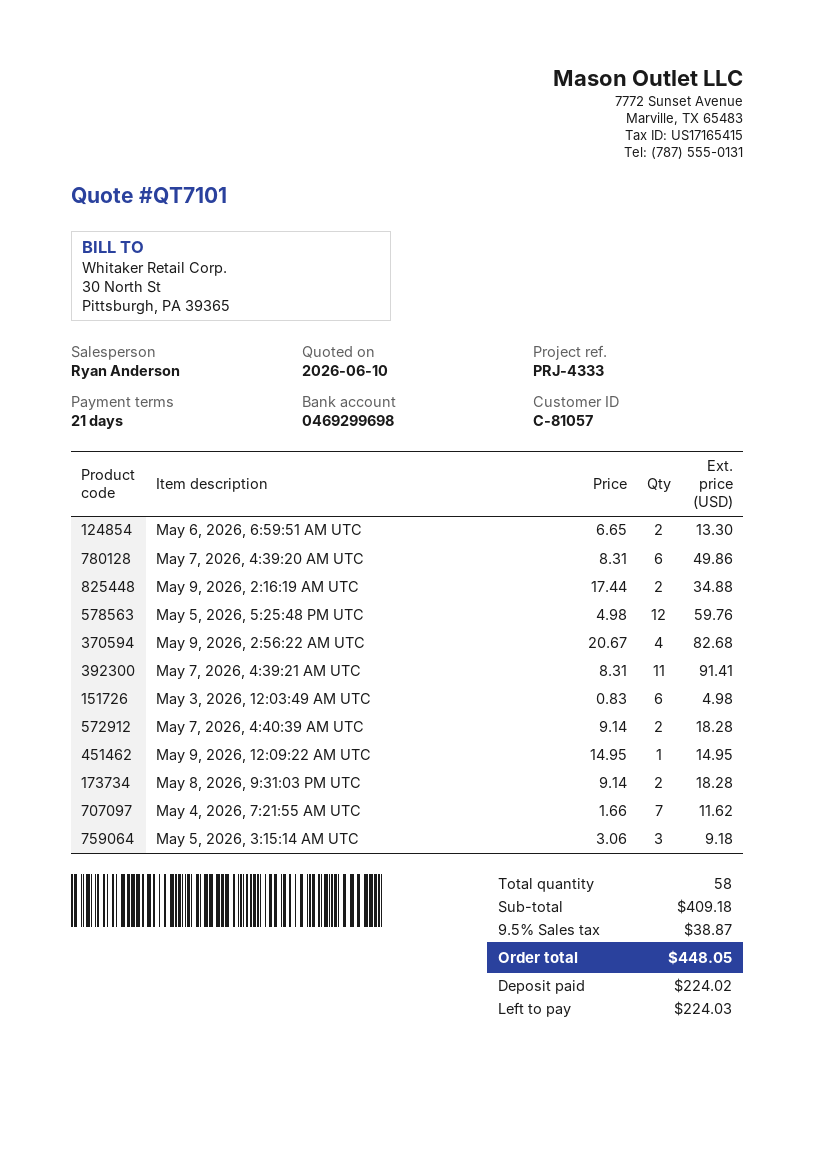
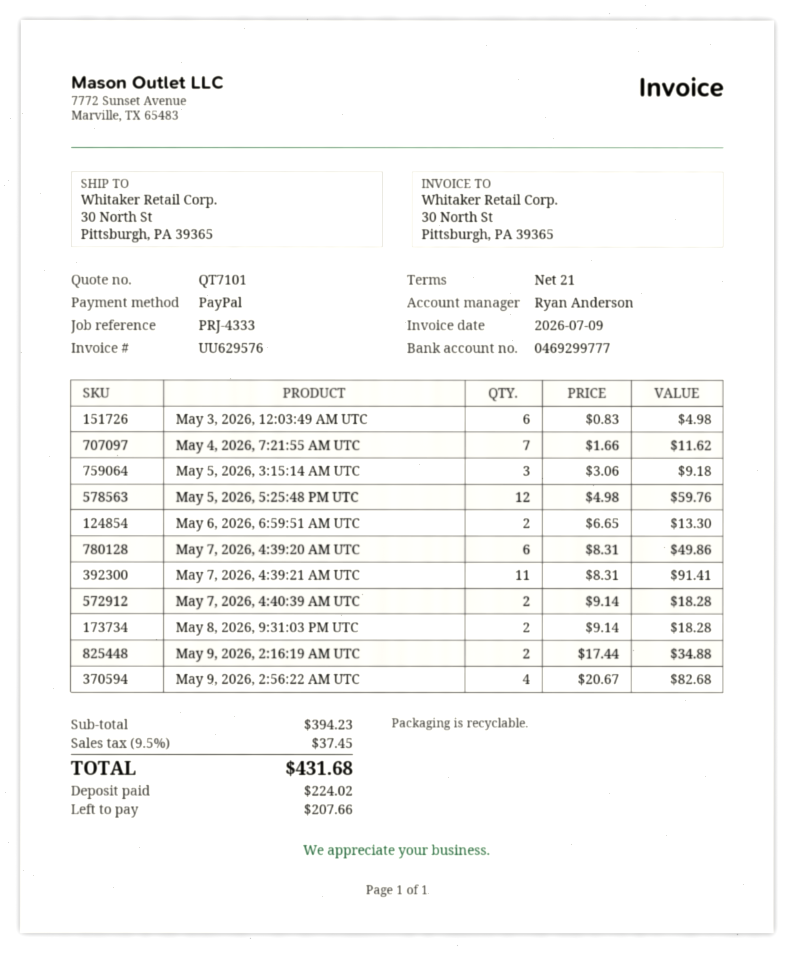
bank account: 0469299698 -> 0469299777
May 9, 2026, 12:09:22 AM UTC: 1 x 14.95 = 14.95 -> none
subtotal: 409.18 -> 394.23
tax: 9.5% = 38.87 -> 9.5% = 37.45
total: 448.05 -> 431.68
balance: 224.03 -> 207.66

